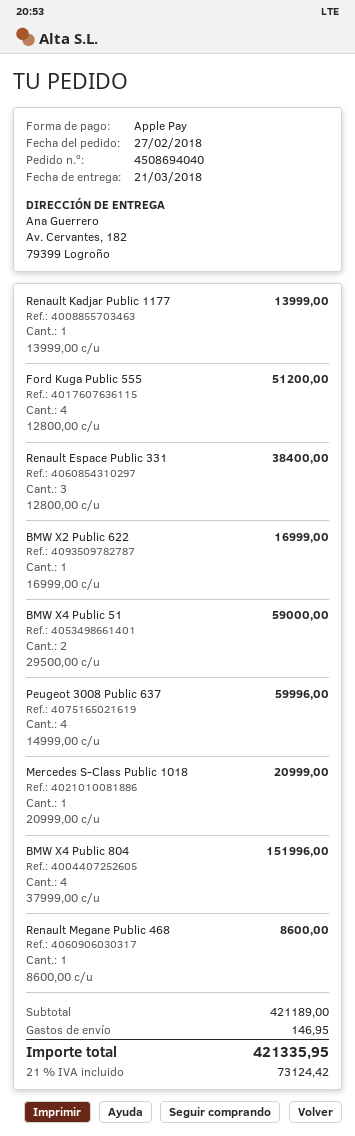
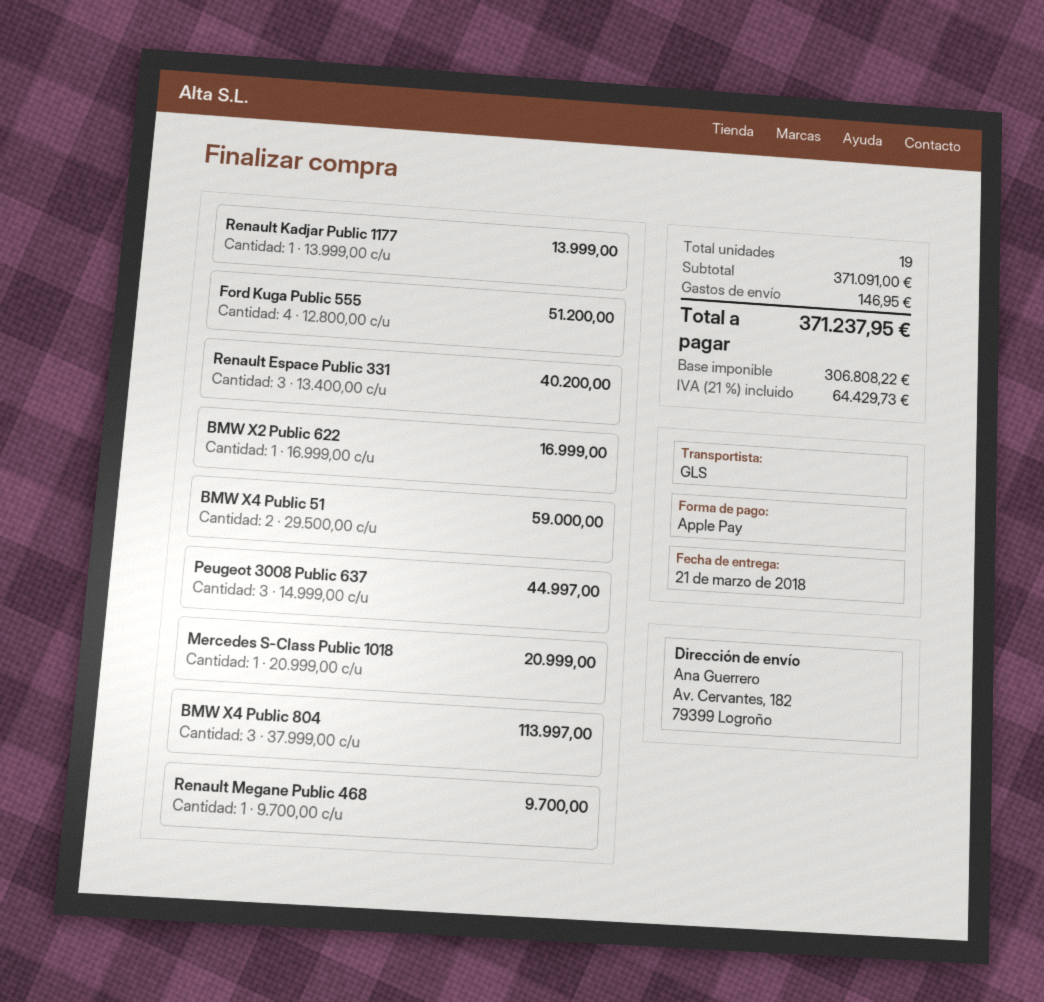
Renault Espace Public 331: 3 x 12800.00 = 38400.00 -> 3 x 13400.00 = 40200.00
Peugeot 3008 Public 637: 4 x 14999.00 = 59996.00 -> 3 x 14999.00 = 44997.00
BMW X4 Public 804: 4 x 37999.00 = 151996.00 -> 3 x 37999.00 = 113997.00
Renault Megane Public 468: 1 x 8600.00 = 8600.00 -> 1 x 9700.00 = 9700.00
subtotal: 421189.00 -> 371091.00
tax: 21% = 73124.42 -> 21% = 64429.73
total: 421335.95 -> 371237.95

